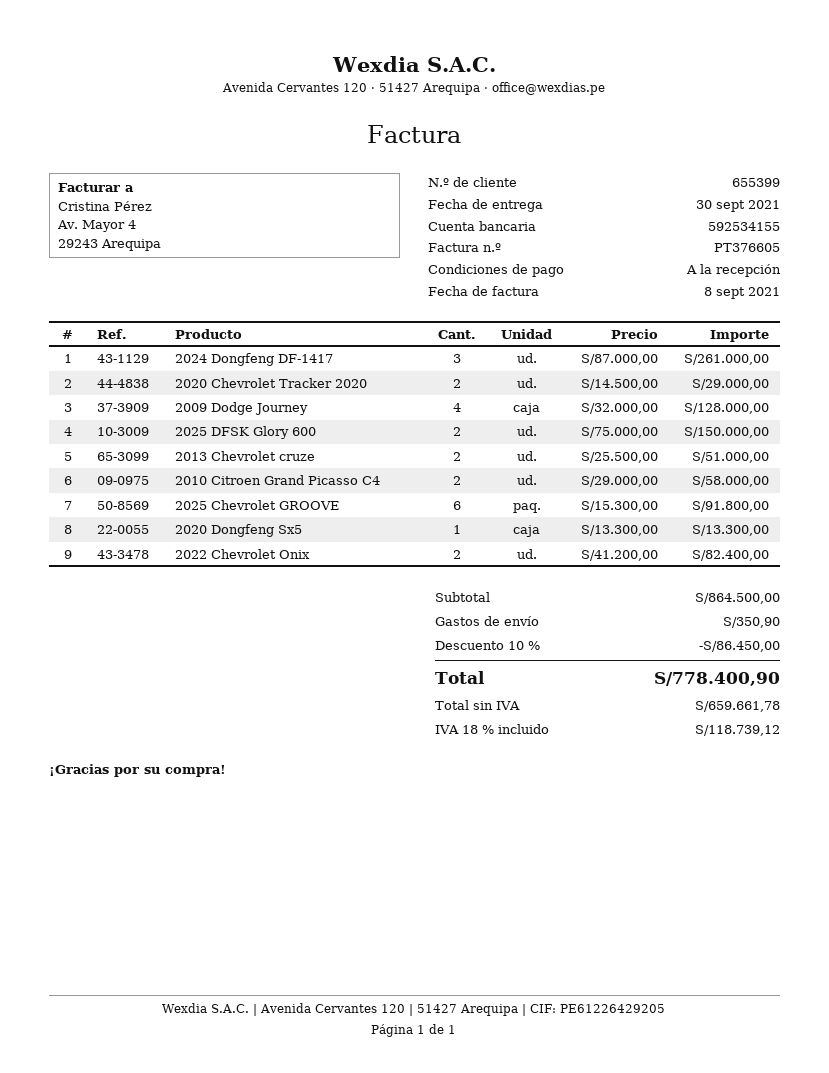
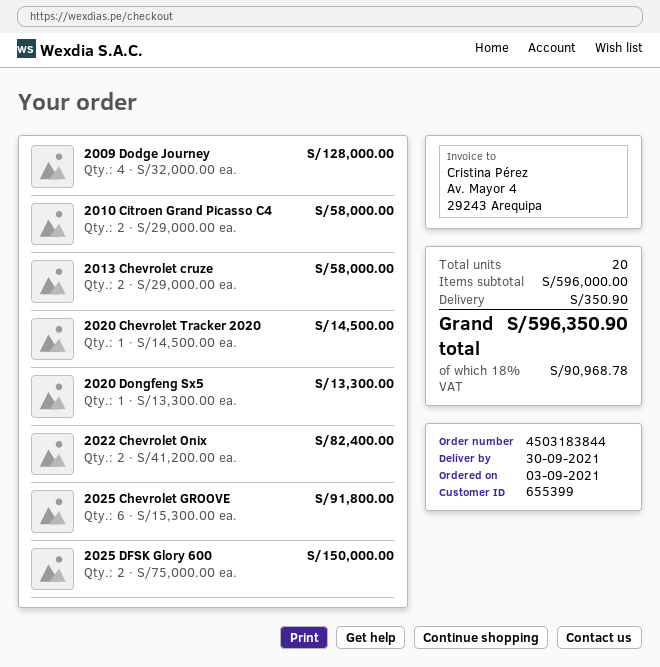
2024 Dongfeng DF-1417: 3 x 87000.00 = 261000.00 -> none
2020 Chevrolet Tracker 2020: 2 x 14500.00 = 29000.00 -> 1 x 14500.00 = 14500.00
2013 Chevrolet cruze: 2 x 25500.00 = 51000.00 -> 2 x 29000.00 = 58000.00
subtotal: 864500.00 -> 596000.00
discount: 10% = 86450.00 -> none
tax: 18% = 118739.12 -> 18% = 90968.78
total: 778400.90 -> 596350.90

